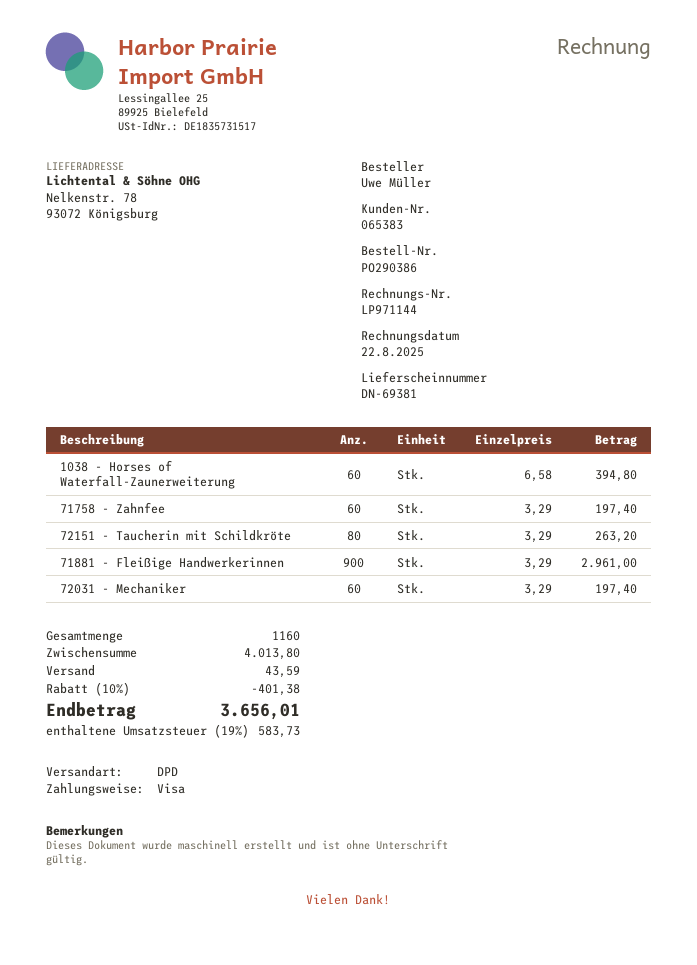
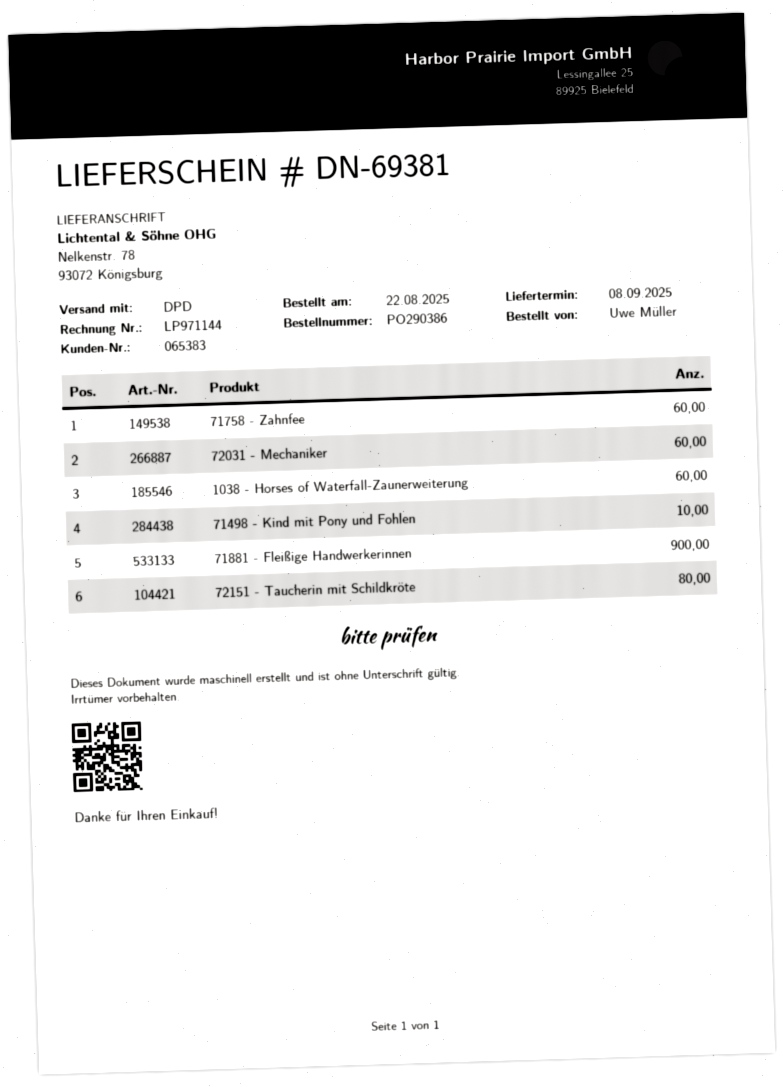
71498 - Kind mit Pony und Fohlen: none -> 10

